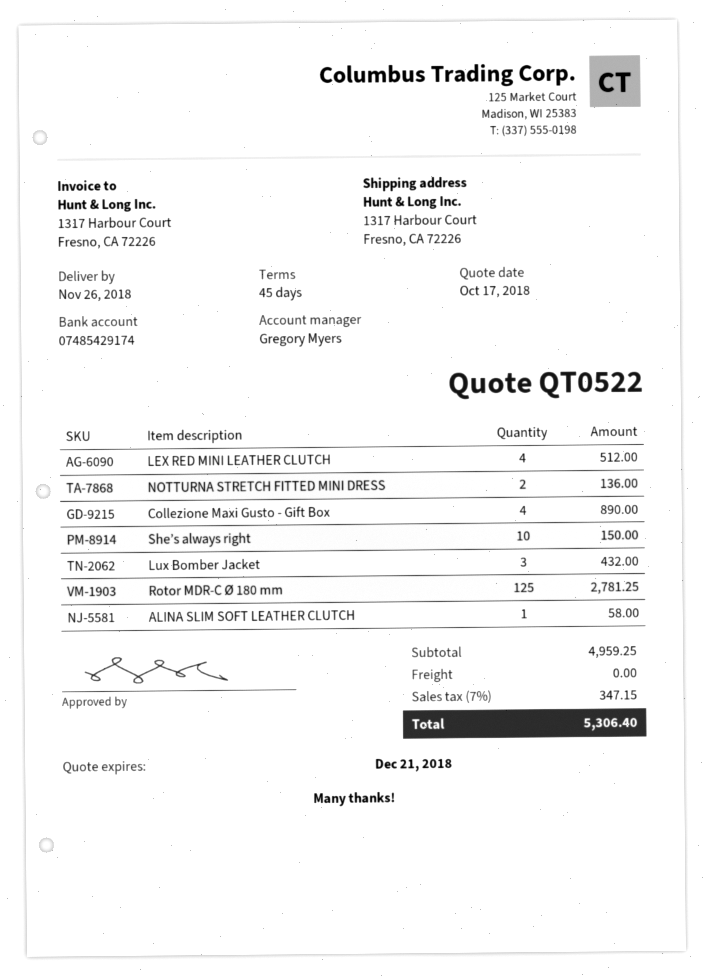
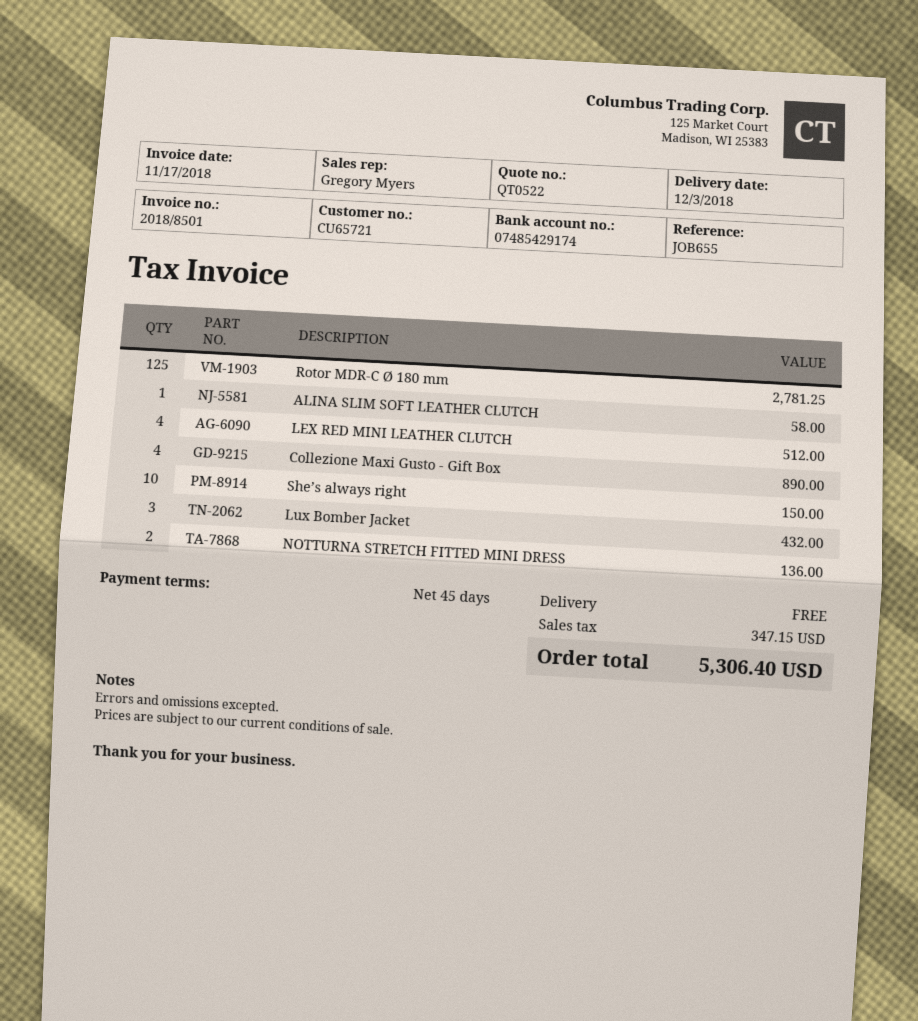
delivery date: 2018-11-26 -> 2018-12-03

